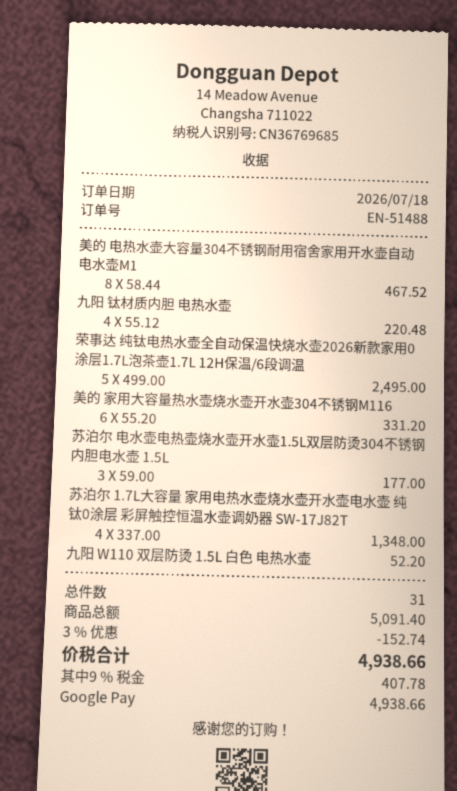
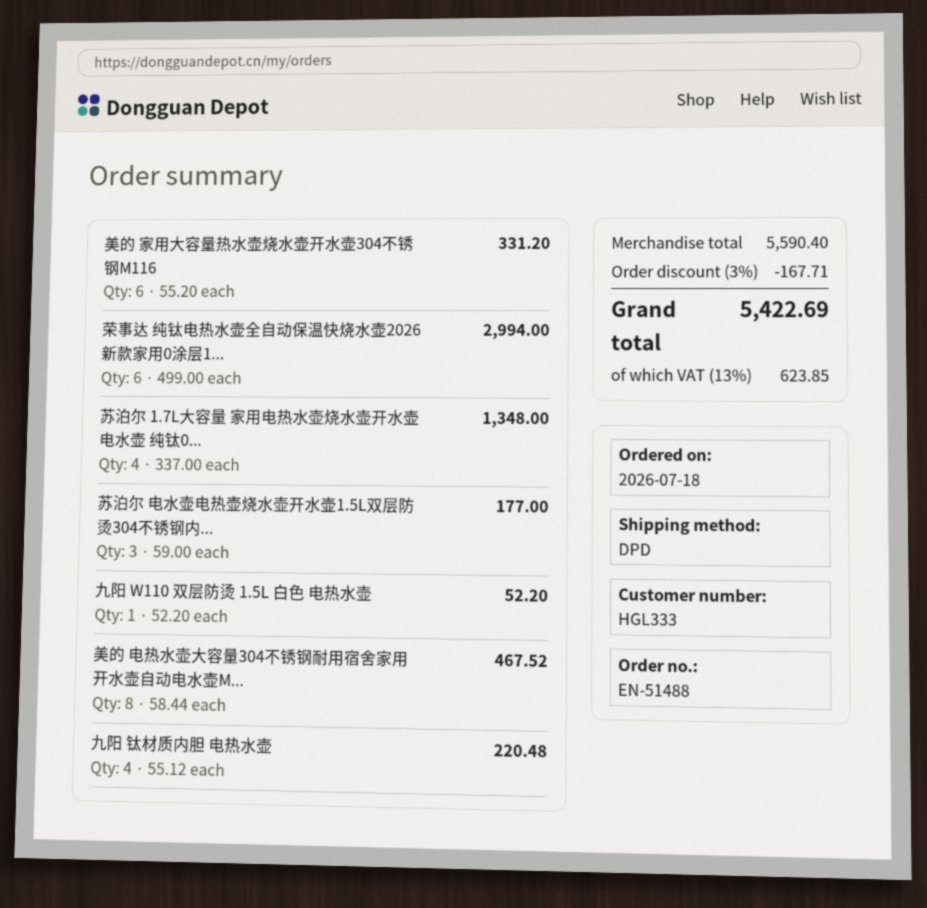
荣事达 纯钛电热水壶全自动保温快烧水壶2026新款家用0涂层1.7L泡茶壶1.7L 12H保温/6段调温: 5 x 499.00 = 2495.00 -> 6 x 499.00 = 2994.00
subtotal: 5091.40 -> 5590.40
discount: 3% = 152.74 -> 3% = 167.71
tax: 9% = 407.78 -> 13% = 623.85
total: 4938.66 -> 5422.69

